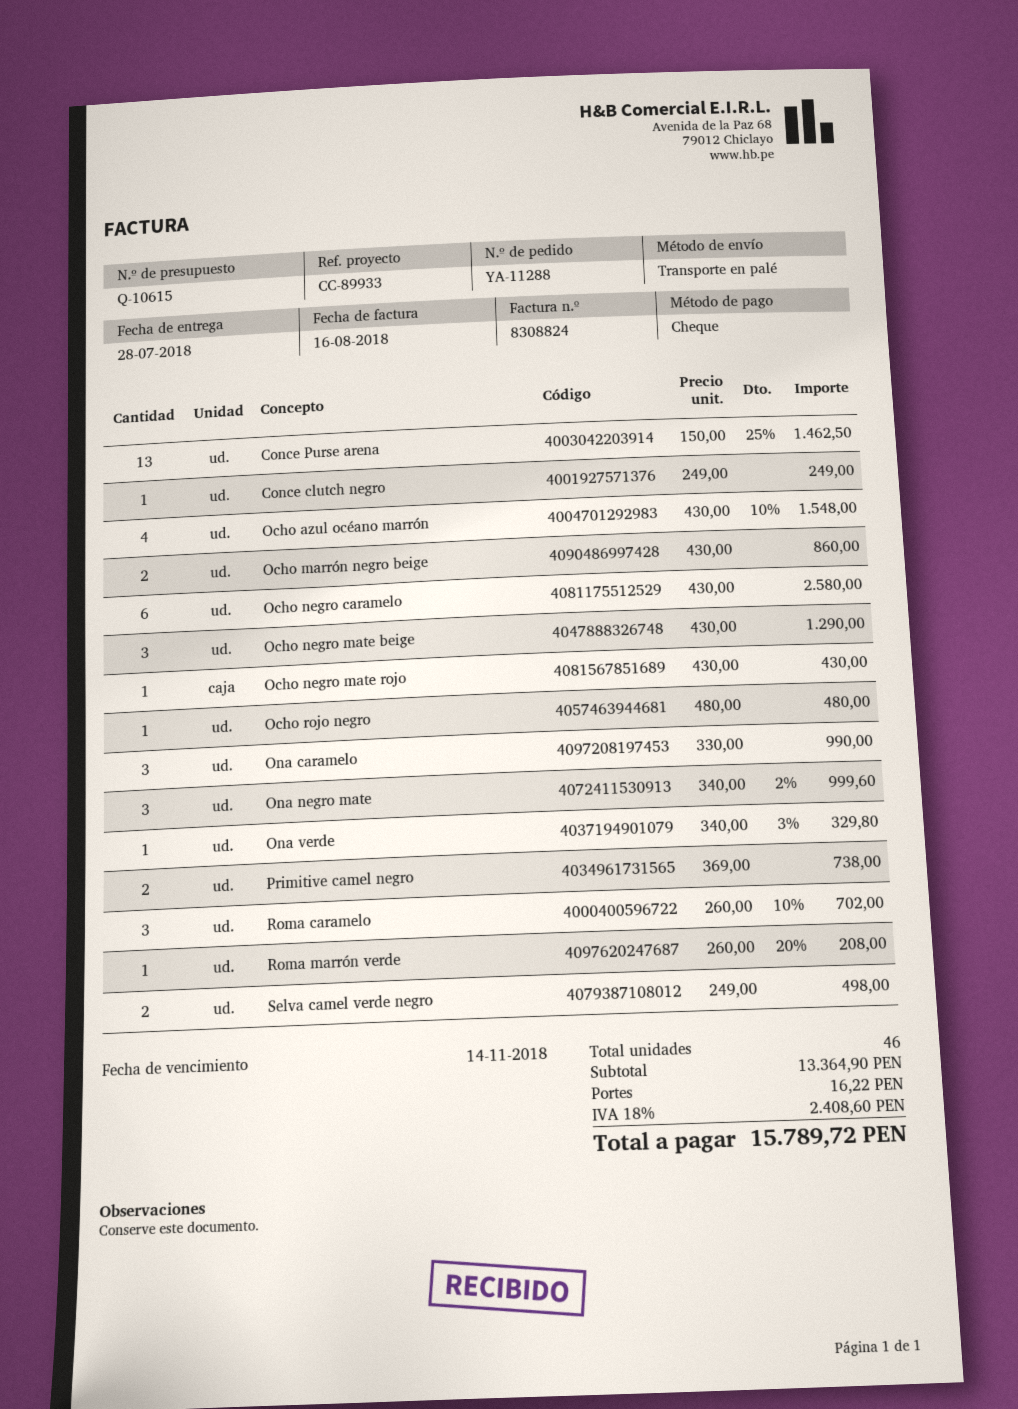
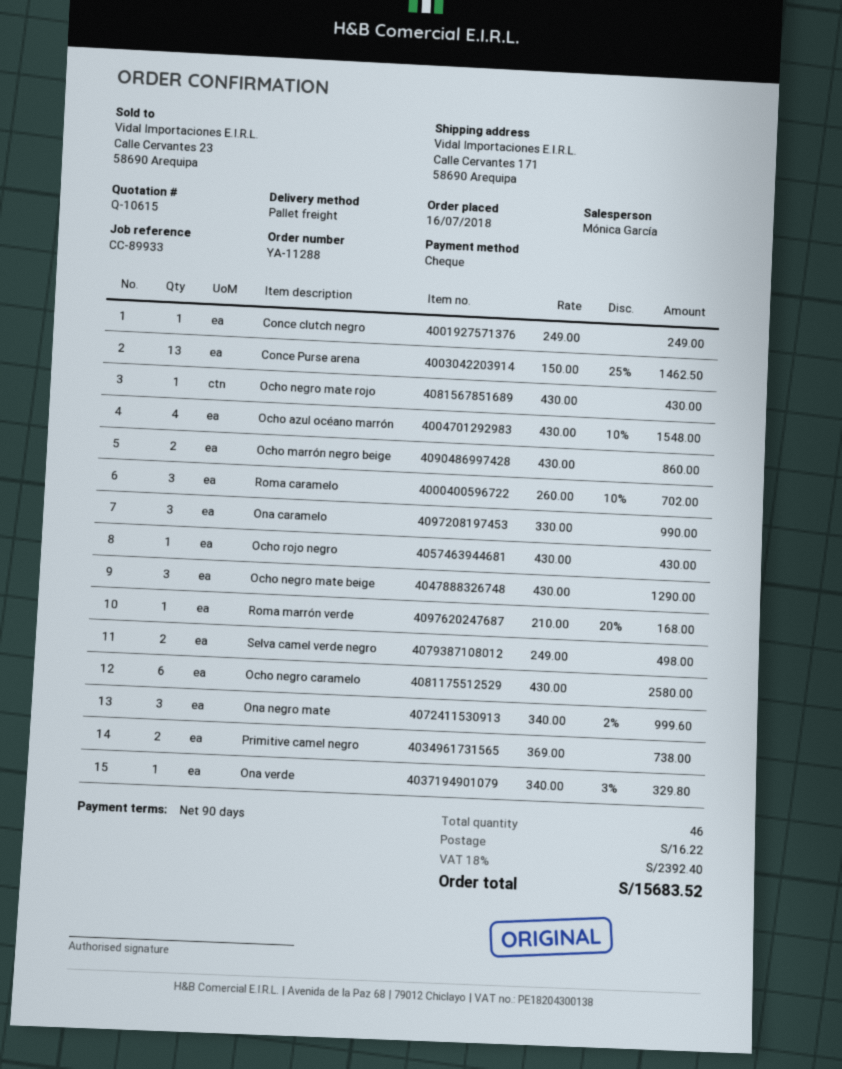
Ocho rojo negro: 1 x 480.00 = 480.00 -> 1 x 430.00 = 430.00
Roma marrón verde: 1 x 260.00 - 20% = 208.00 -> 1 x 210.00 - 20% = 168.00
tax: 18% = 2408.60 -> 18% = 2392.40
total: 15789.72 -> 15683.52

